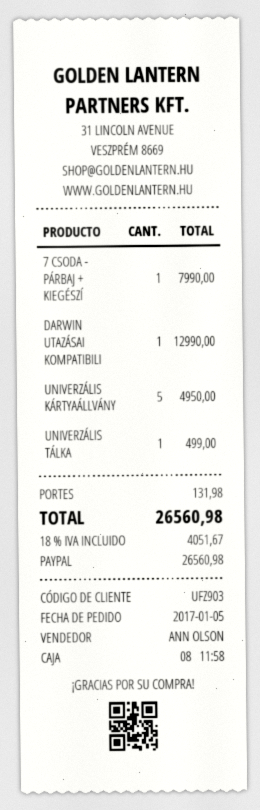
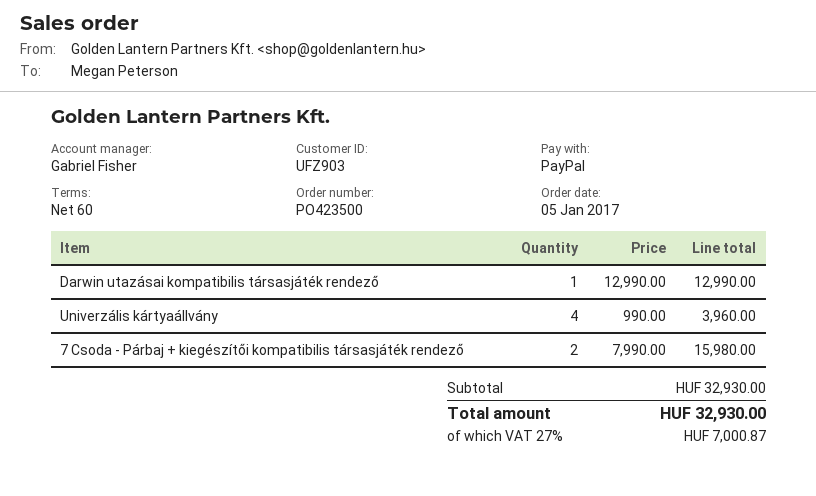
sales rep: ANN OLSON -> Gabriel Fisher
7 CSODA - PÁRBAJ + KIEGÉSZÍ: 1 for 7990.00 -> 2 for 15980.00
UNIVERZÁLIS KÁRTYAÁLLVÁNY: 5 for 4950.00 -> 4 for 3960.00
UNIVERZÁLIS TÁLKA: 1 for 499.00 -> none
shipping: 131.98 -> none
tax: 18% = 4051.67 -> 27% = 7000.87
total: 26560.98 -> 32930.00

